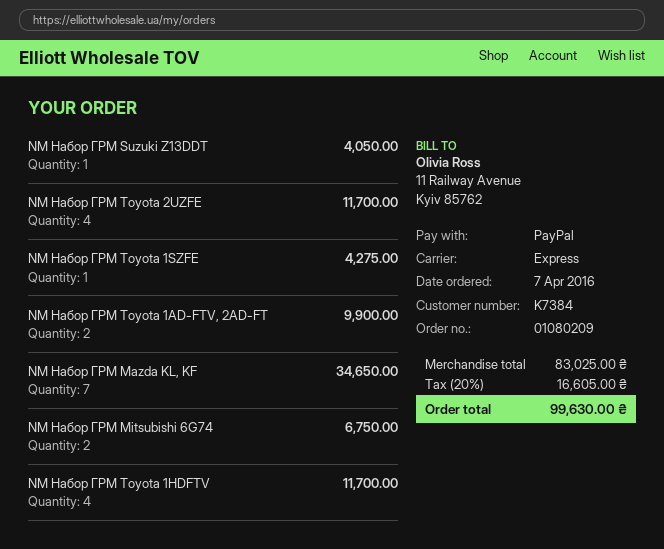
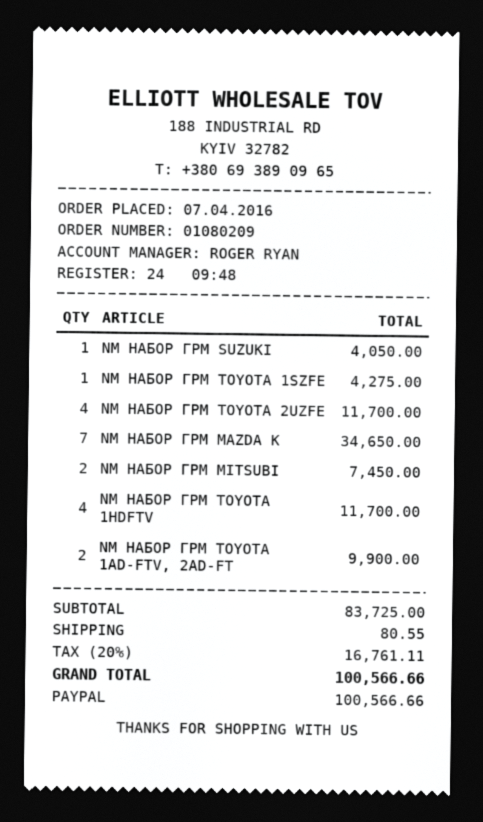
NM Набор ГРМ Mitsubishi 6G74: 2 for 6750.00 -> 2 for 7450.00
subtotal: 83025.00 -> 83725.00
shipping: none -> 80.55
tax: 20% = 16605.00 -> 20% = 16761.11
total: 99630.00 -> 100566.66

